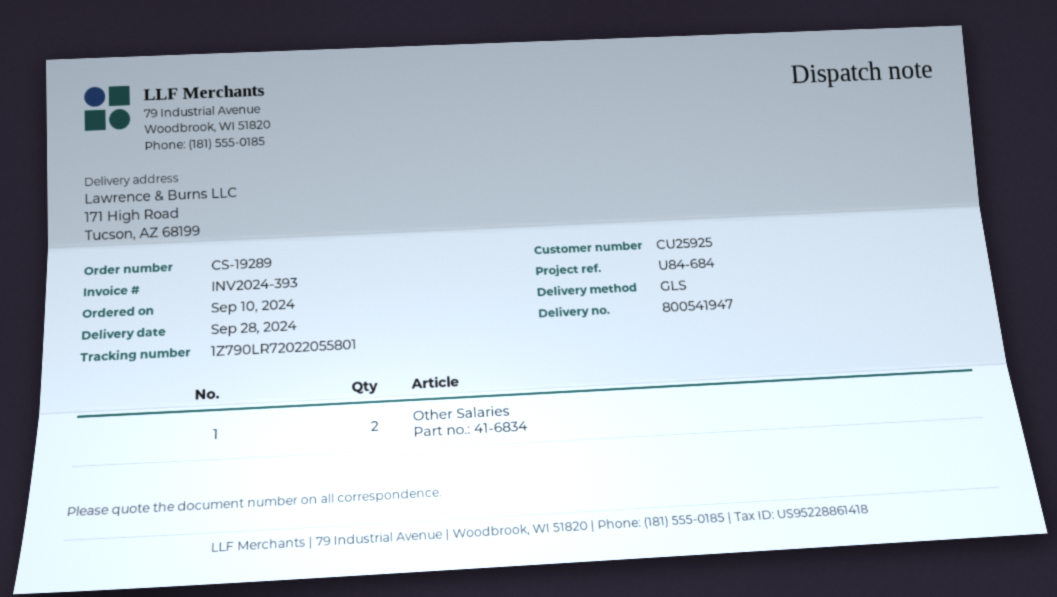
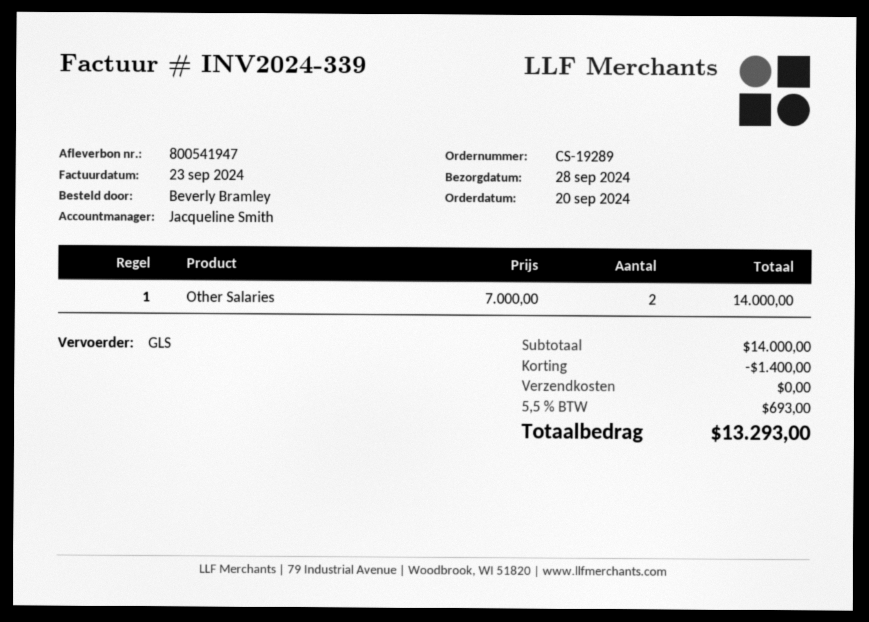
order date: 2024-09-10 -> 2024-09-20
invoice number: INV2024-393 -> INV2024-339

